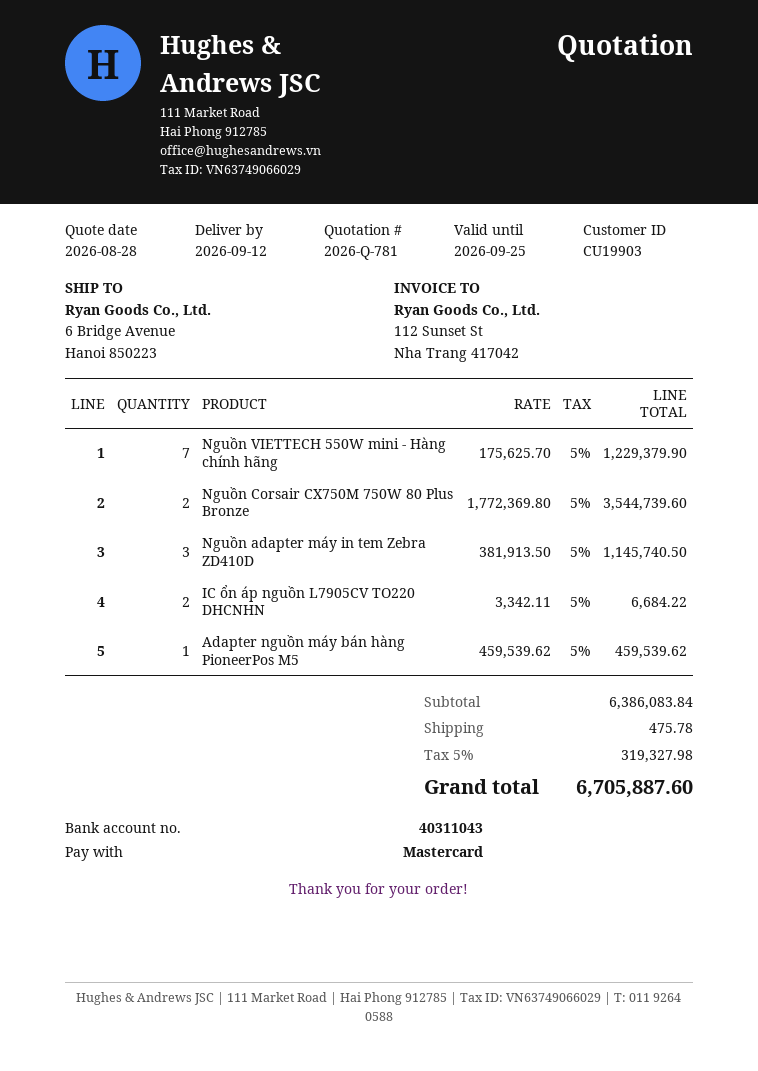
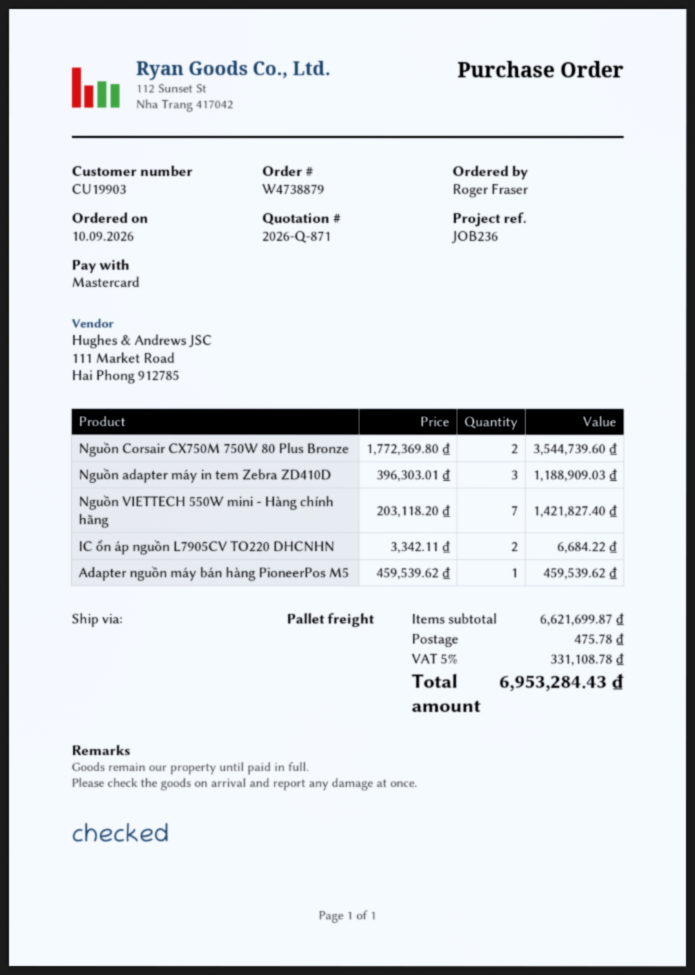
quote number: 2026-Q-781 -> 2026-Q-871
Nguồn VIETTECH 550W mini - Hàng chính hãng: 7 x 175625.70 = 1229379.90 -> 7 x 203118.20 = 1421827.40
Nguồn adapter máy in tem Zebra ZD410D: 3 x 381913.50 = 1145740.50 -> 3 x 396303.01 = 1188909.03
subtotal: 6386083.84 -> 6621699.87
tax: 5% = 319327.98 -> 5% = 331108.78
total: 6705887.60 -> 6953284.43

